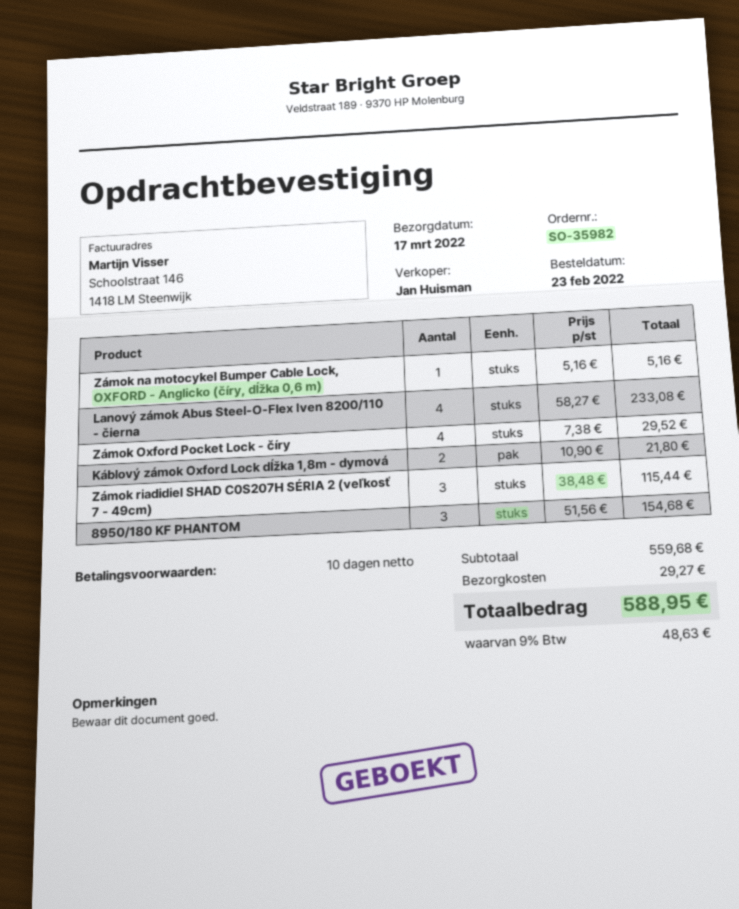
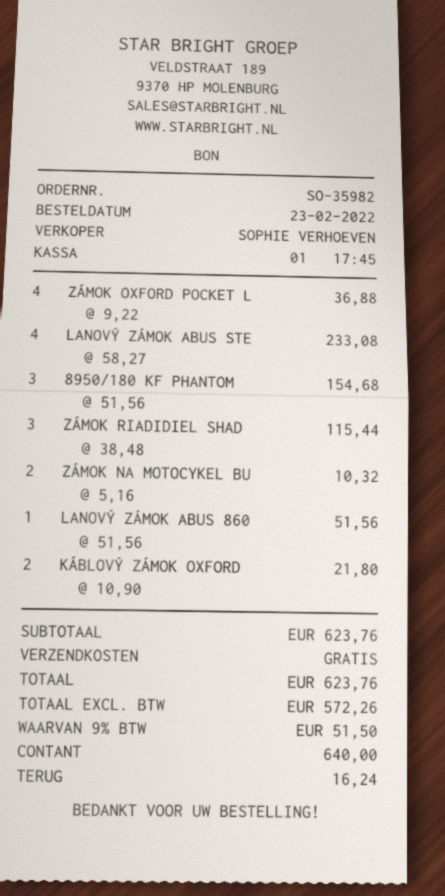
sales rep: Jan Huisman -> SOPHIE VERHOEVEN
Zámok na motocykel Bumper Cable Lock, OXFORD - Anglicko (číry, dĺžka 0,6 m): 1 x 5.16 = 5.16 -> 2 x 5.16 = 10.32
Zámok Oxford Pocket Lock - číry: 4 x 7.38 = 29.52 -> 4 x 9.22 = 36.88
LANOVÝ ZÁMOK ABUS 860: none -> 1 x 51.56 = 51.56
subtotal: 559.68 -> 623.76
shipping: 29.27 -> 0.00
tax: 9% = 48.63 -> 9% = 51.50
total: 588.95 -> 623.76

